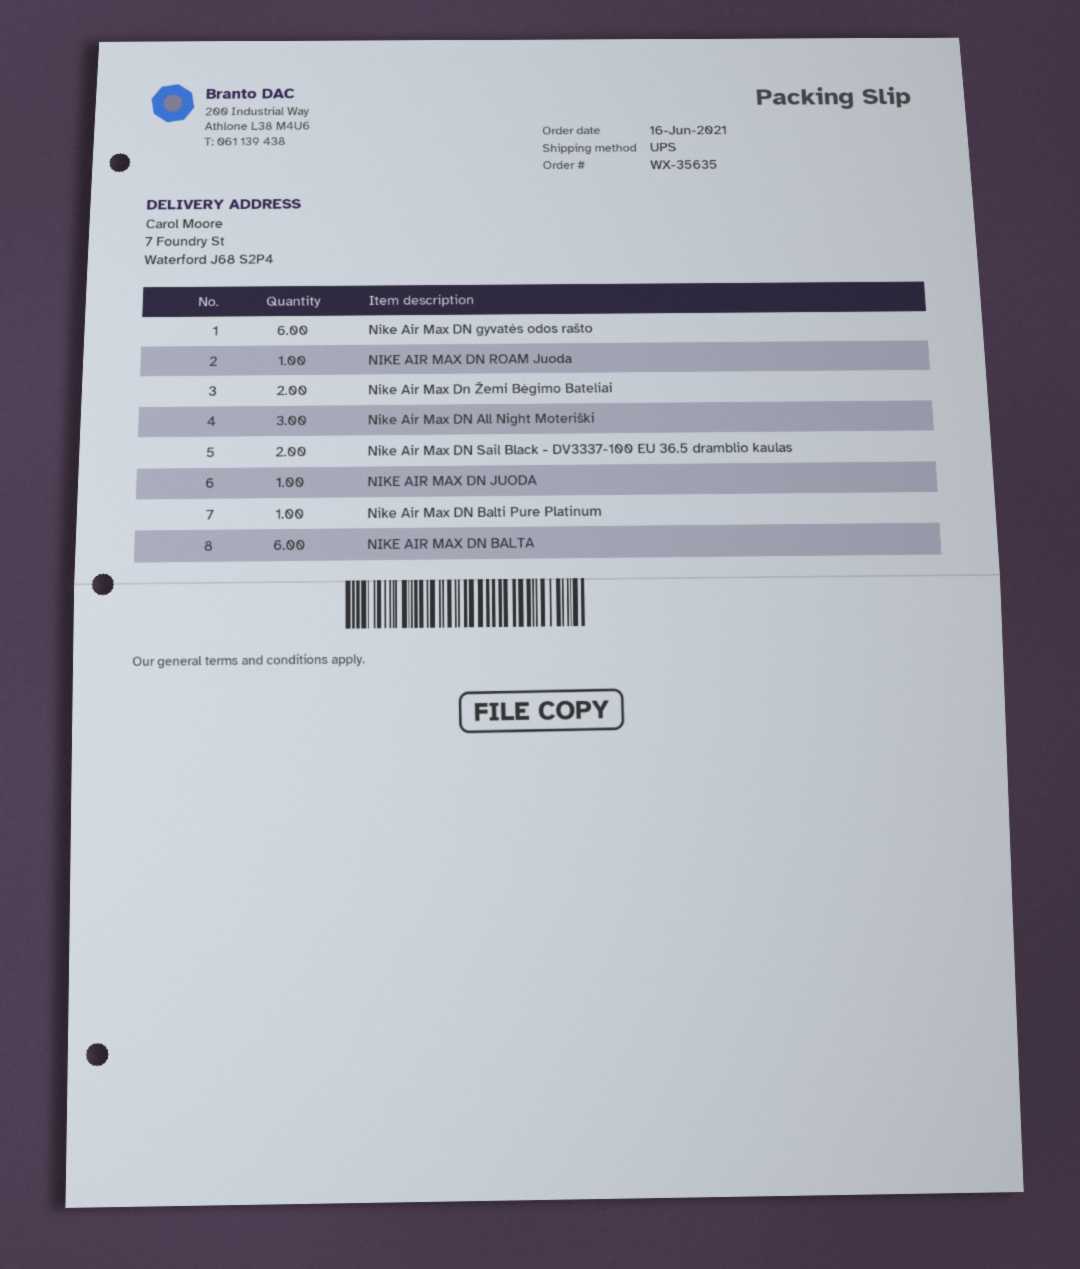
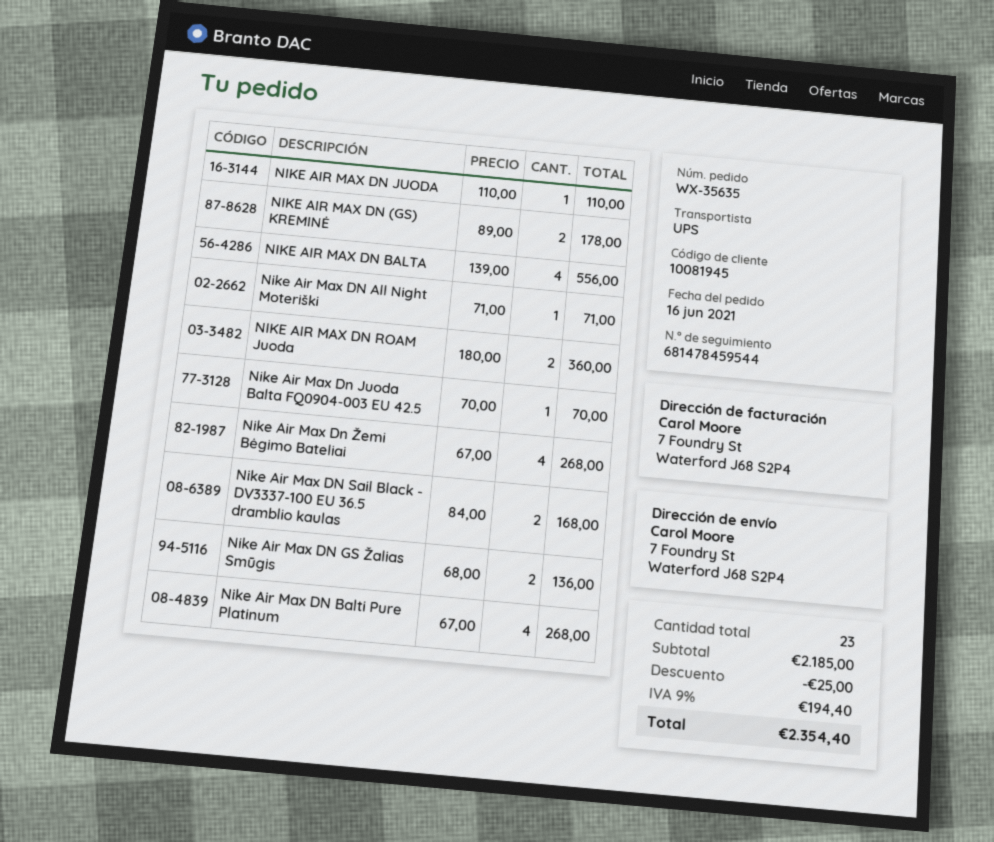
Nike Air Max DN gyvatės odos rašto: 6 -> none
NIKE AIR MAX DN ROAM Juoda: 1 -> 2
Nike Air Max Dn Žemi Bėgimo Bateliai: 2 -> 4
Nike Air Max DN All Night Moteriški: 3 -> 1
Nike Air Max DN Balti Pure Platinum: 1 -> 4
NIKE AIR MAX DN BALTA: 6 -> 4
NIKE AIR MAX DN (GS) KREMINĖ: none -> 2
Nike Air Max Dn Juoda Balta FQ0904-003 EU 42.5: none -> 1
Nike Air Max DN GS Žalias Smūgis: none -> 2

